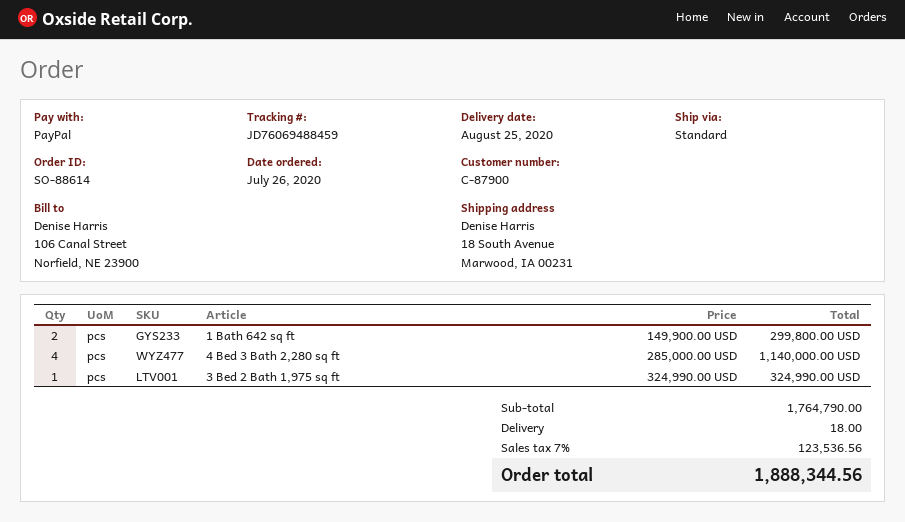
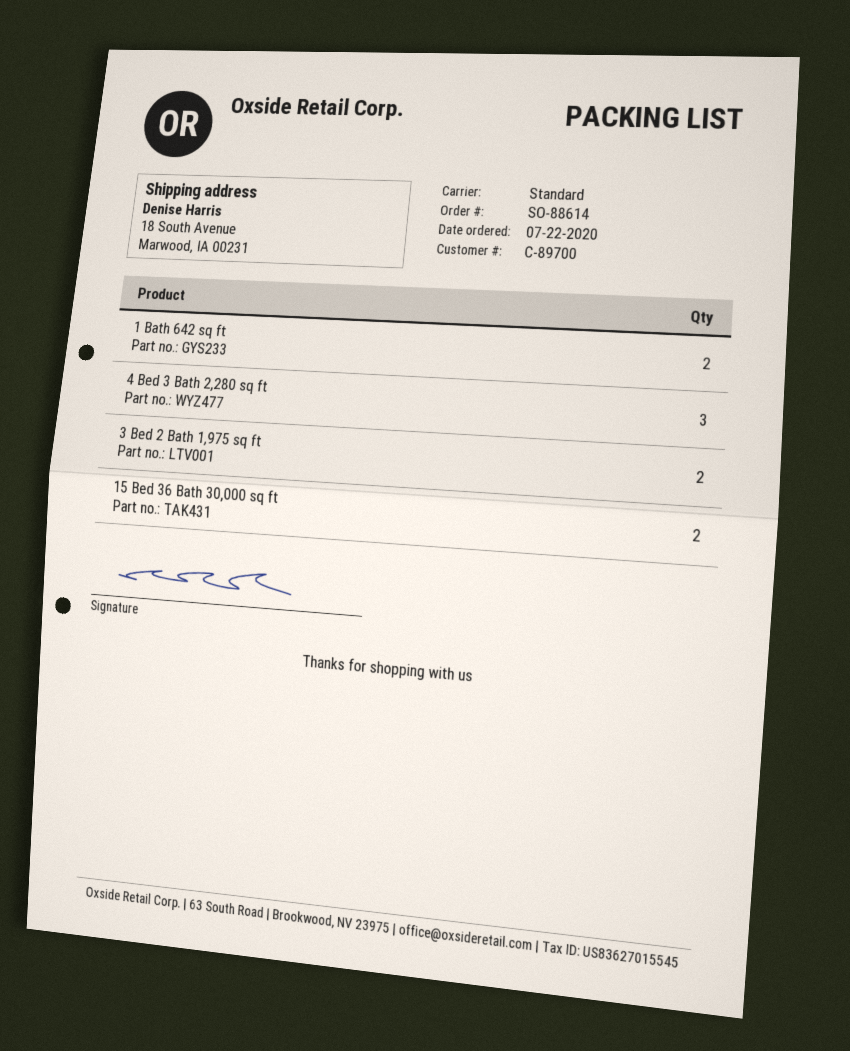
order date: 2020-07-26 -> 2020-07-22
customer number: C-87900 -> C-89700
4 Bed 3 Bath 2,280 sq ft: 4 -> 3
3 Bed 2 Bath 1,975 sq ft: 1 -> 2
15 Bed 36 Bath 30,000 sq ft: none -> 2

